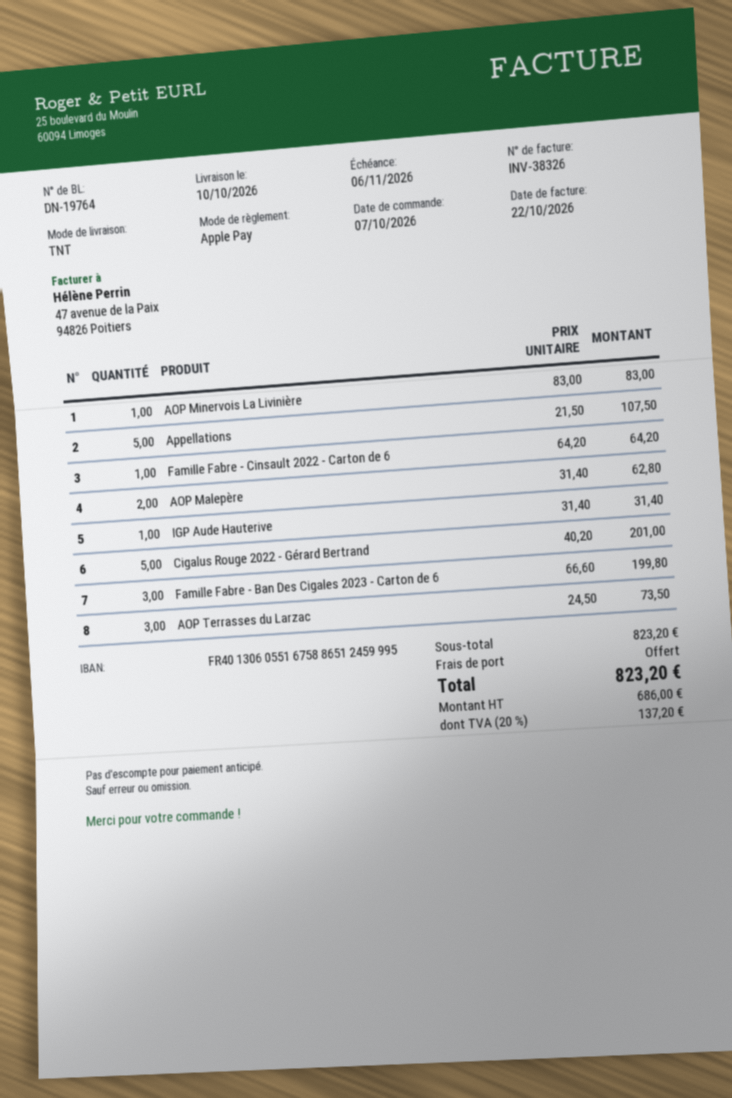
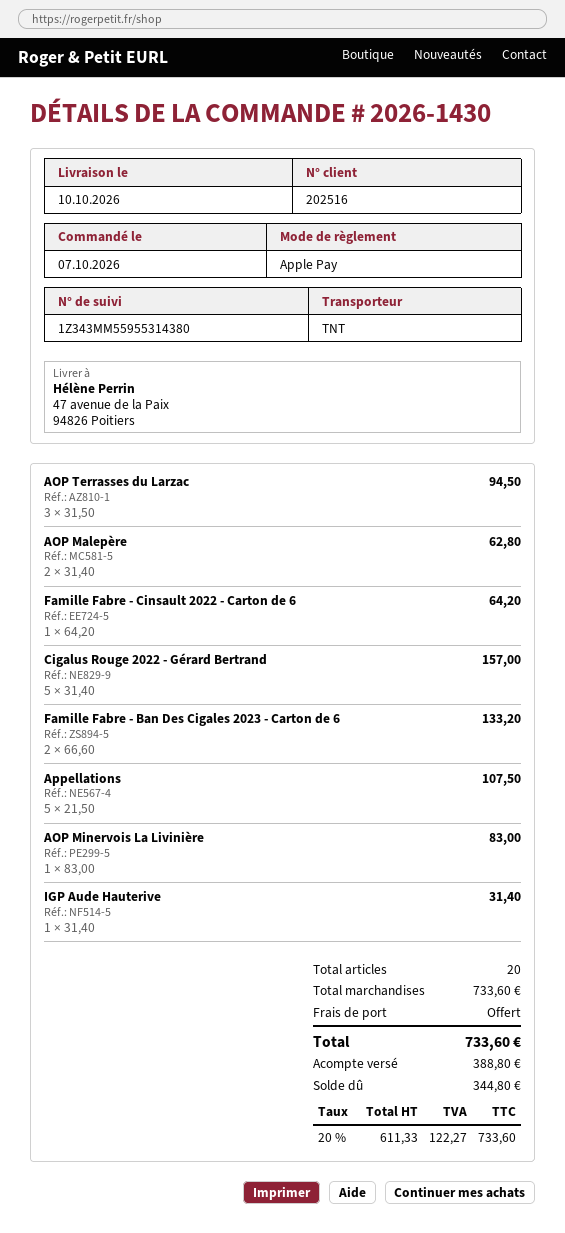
Cigalus Rouge 2022 - Gérard Bertrand: 5 x 40.20 = 201.00 -> 5 x 31.40 = 157.00
Famille Fabre - Ban Des Cigales 2023 - Carton de 6: 3 x 66.60 = 199.80 -> 2 x 66.60 = 133.20
AOP Terrasses du Larzac: 3 x 24.50 = 73.50 -> 3 x 31.50 = 94.50
subtotal: 823.20 -> 733.60
net: 686.00 -> 611.33
tax: 20% = 137.20 -> 20% = 122.27
total: 823.20 -> 733.60

